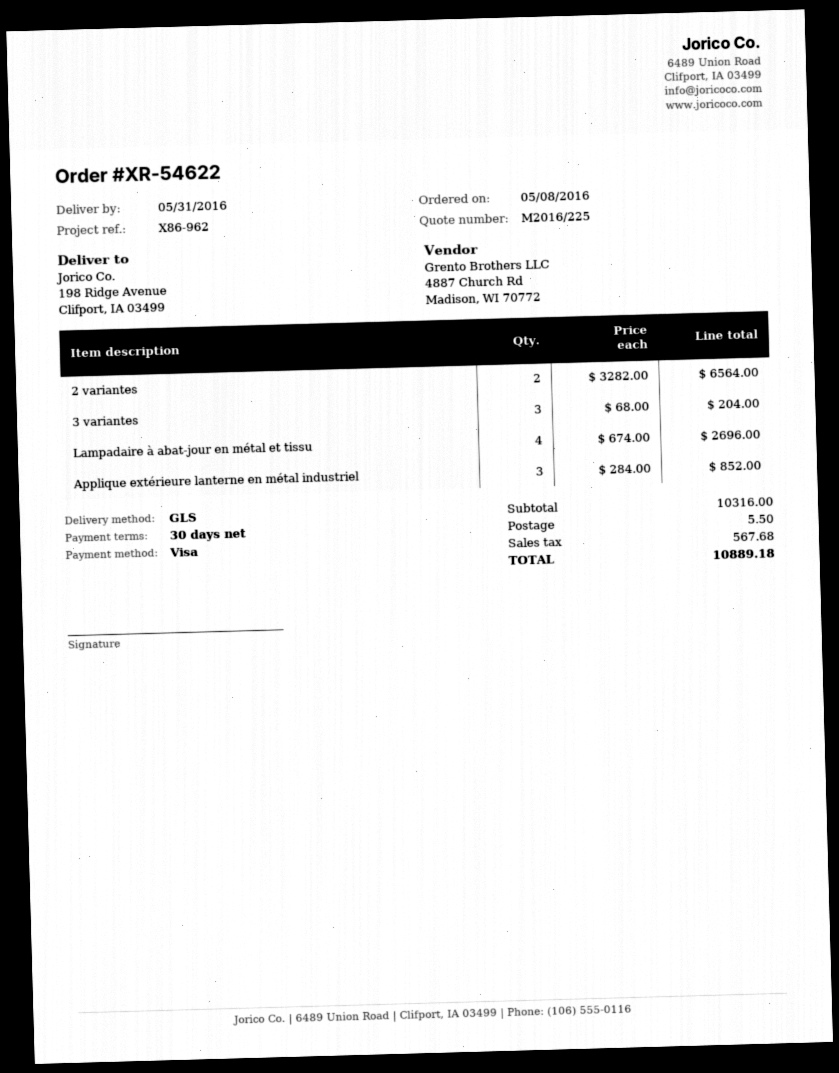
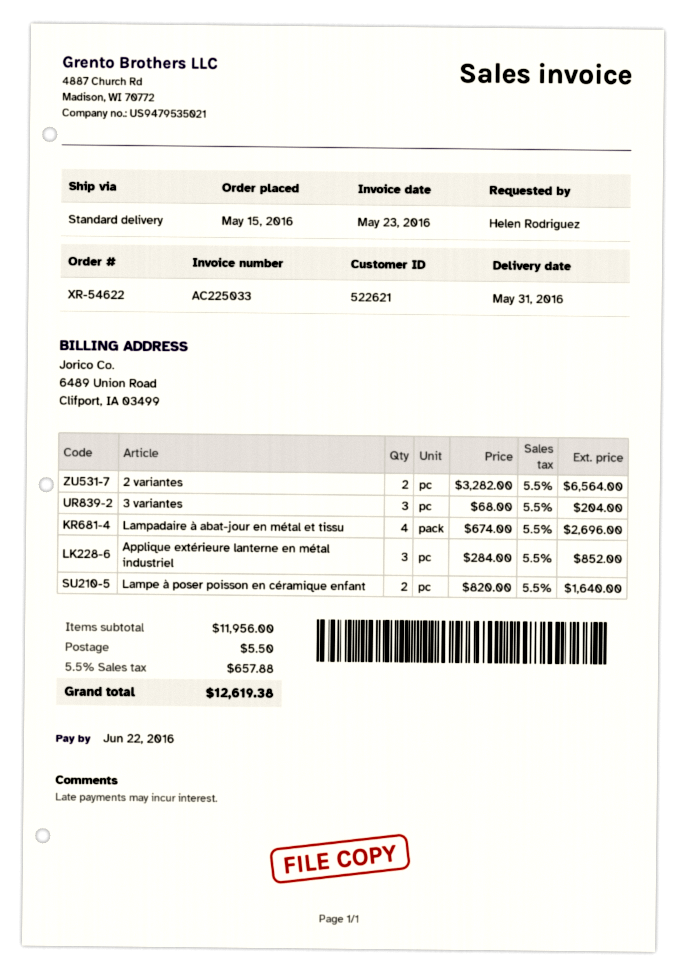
order date: 2016-05-08 -> 2016-05-15
shipping method: GLS -> standard
Lampe à poser poisson en céramique enfant: none -> 2 x 820.00 = 1640.00
subtotal: 10316.00 -> 11956.00
tax: 567.68 -> 657.88
total: 10889.18 -> 12619.38

